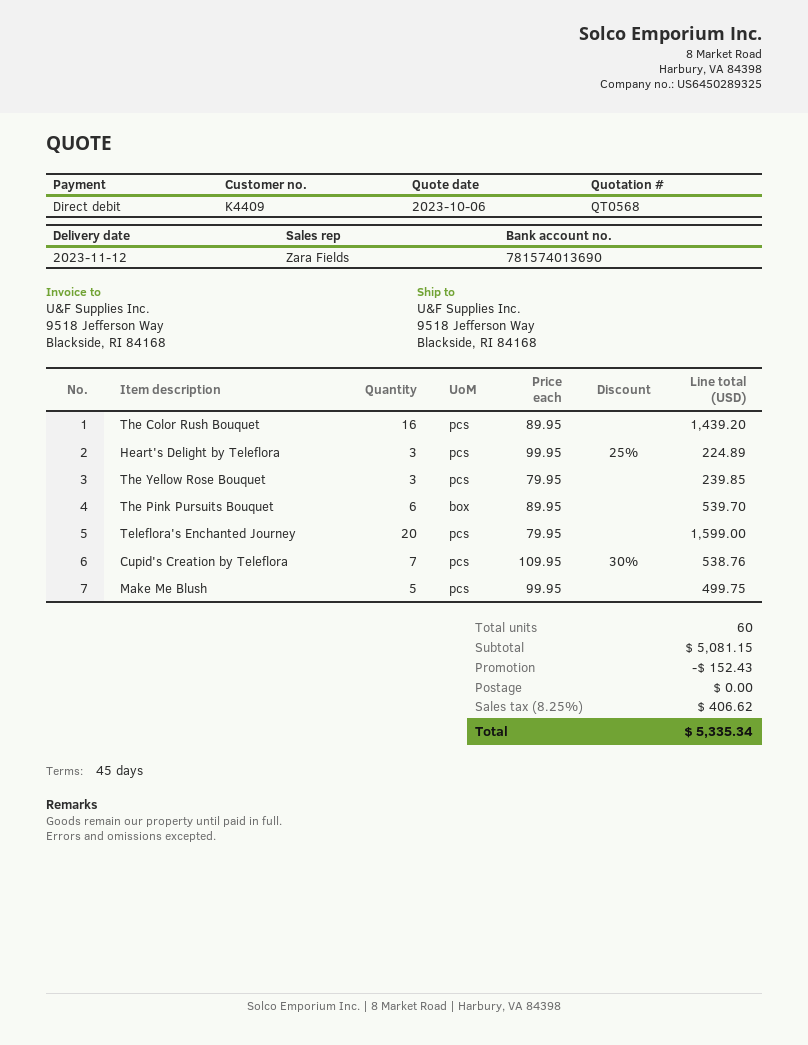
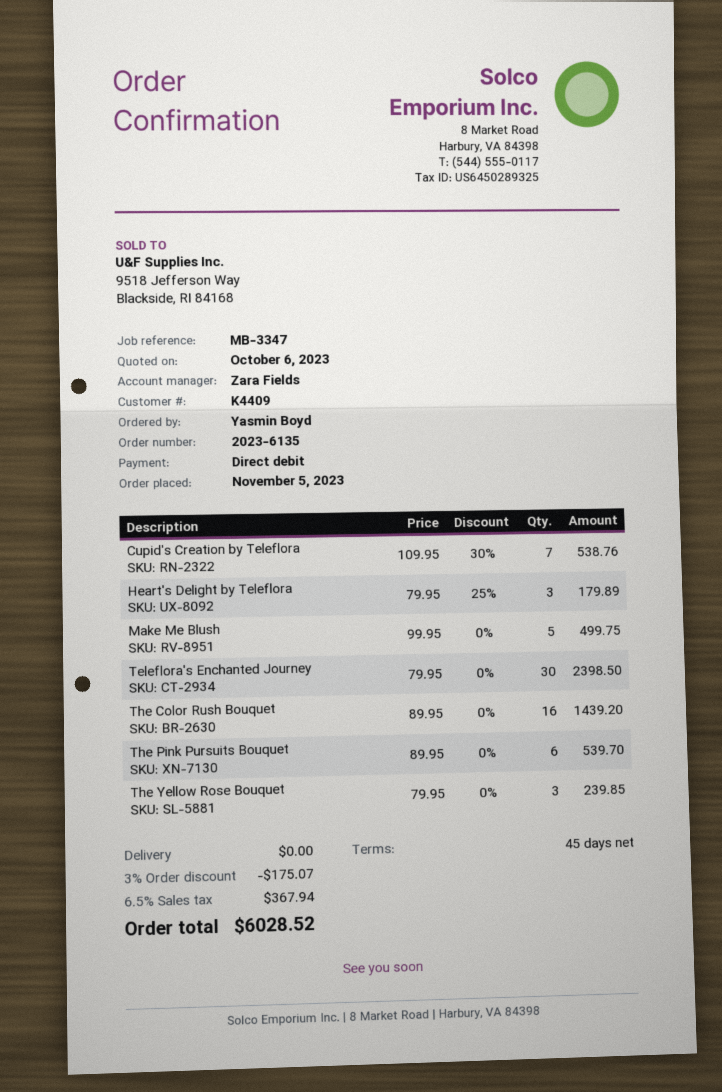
Heart's Delight by Teleflora: 3 x 99.95 - 25% = 224.89 -> 3 x 79.95 - 25% = 179.89
Teleflora's Enchanted Journey: 20 x 79.95 = 1599.00 -> 30 x 79.95 = 2398.50
discount: 152.43 -> 175.07
tax: 8.25% = 406.62 -> 6.5% = 367.94
total: 5335.34 -> 6028.52

